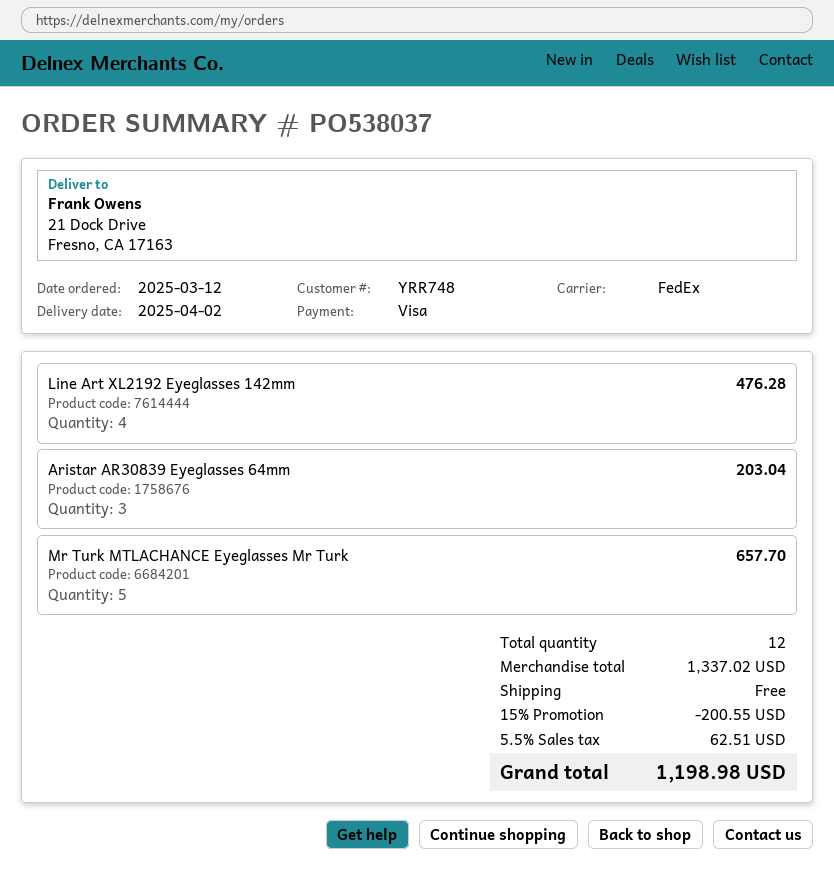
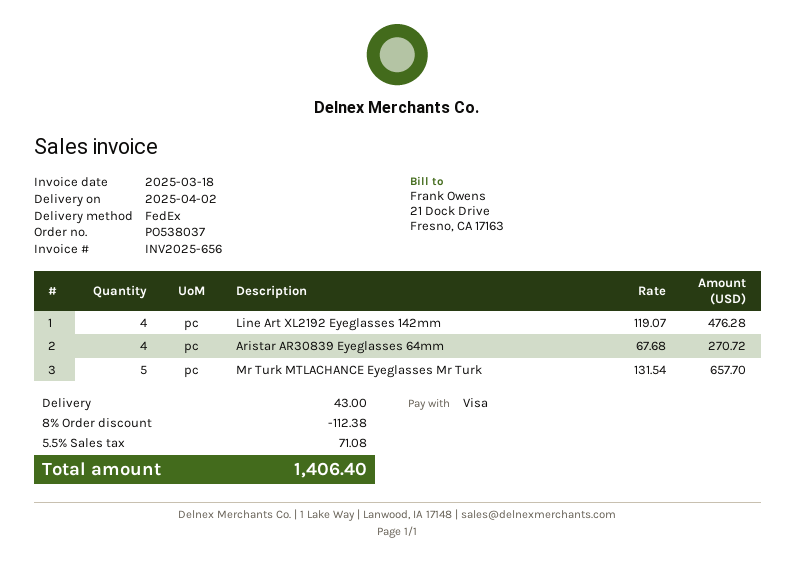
Aristar AR30839 Eyeglasses 64mm: 3 for 203.04 -> 4 for 270.72
discount: 15% = 200.55 -> 8% = 112.38
shipping: 0.00 -> 43.00
tax: 5.5% = 62.51 -> 5.5% = 71.08
total: 1198.98 -> 1406.40

